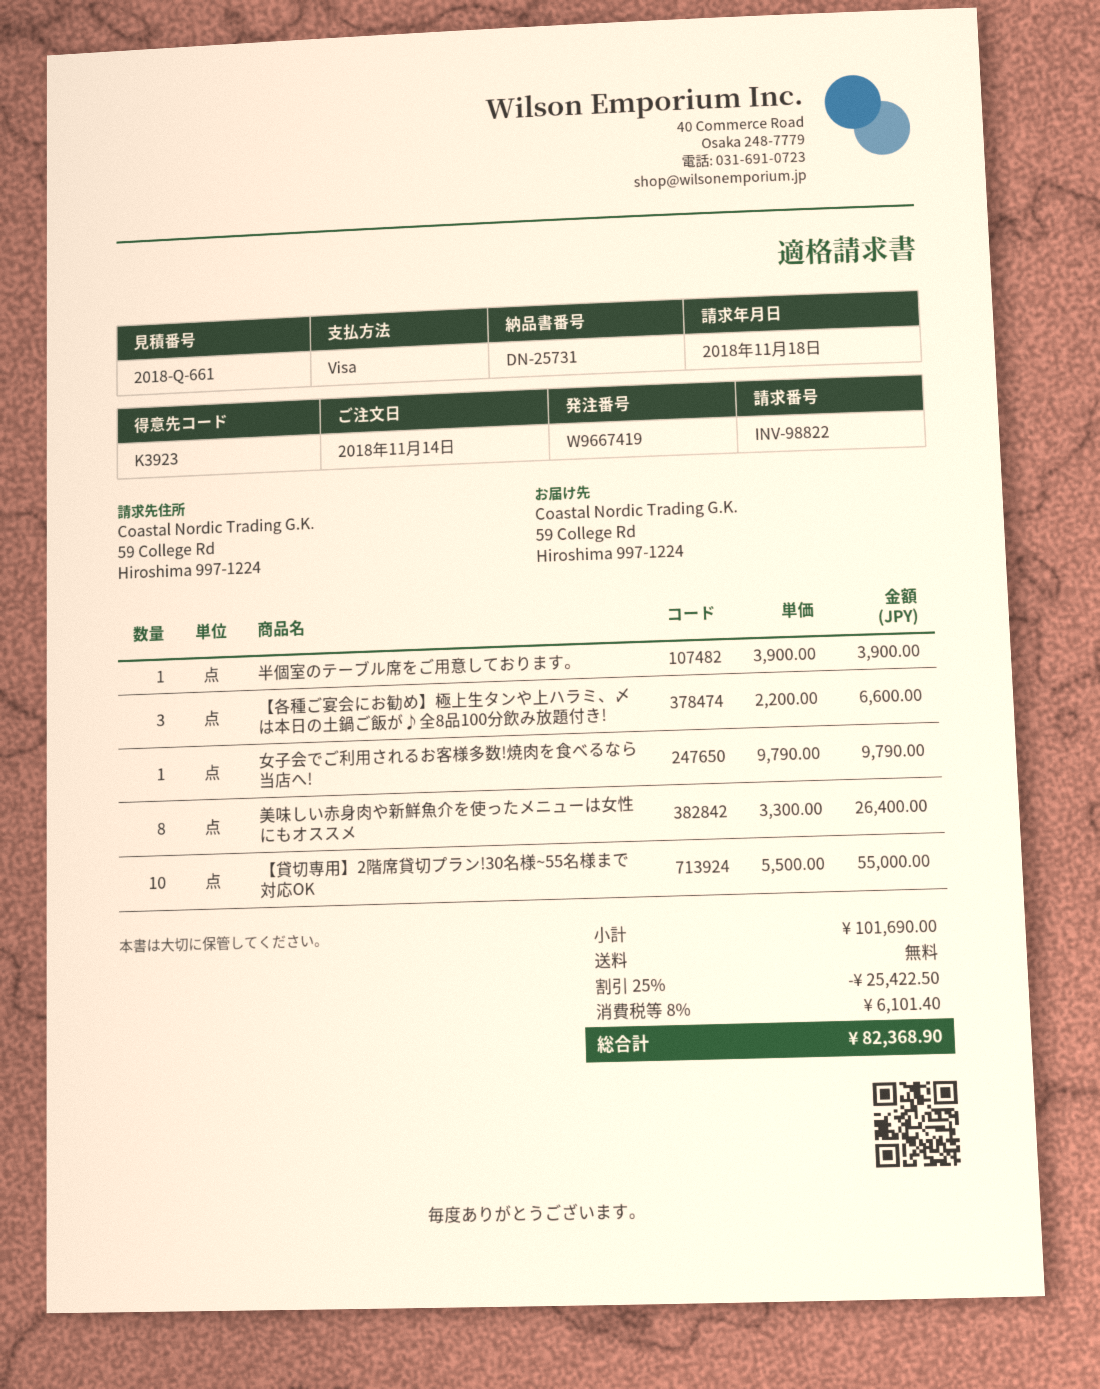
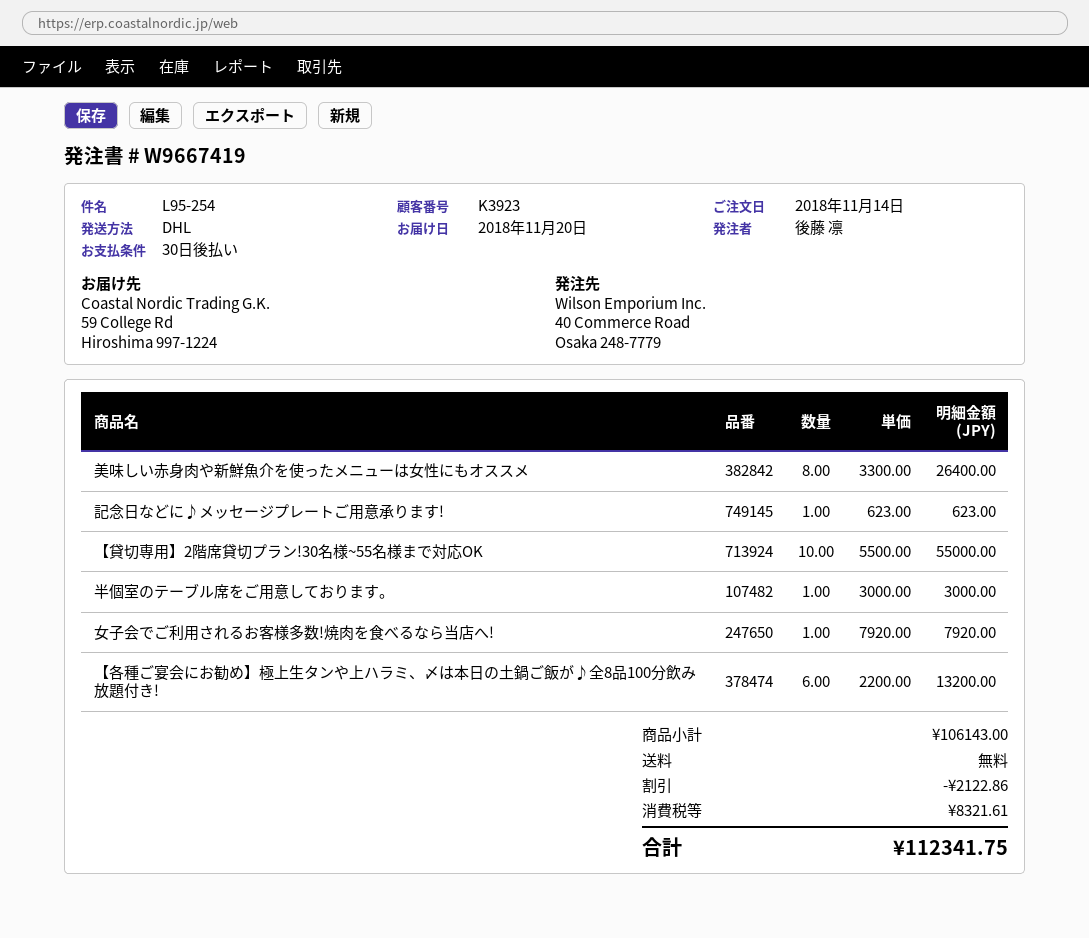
半個室のテーブル席をご用意しております。: 1 x 3900.00 = 3900.00 -> 1 x 3000.00 = 3000.00
【各種ご宴会にお勧め】極上生タンや上ハラミ、〆は本日の土鍋ご飯が♪全8品100分飲み放題付き!: 3 x 2200.00 = 6600.00 -> 6 x 2200.00 = 13200.00
女子会でご利用されるお客様多数!焼肉を食べるなら当店へ!: 1 x 9790.00 = 9790.00 -> 1 x 7920.00 = 7920.00
記念日などに♪メッセージプレートご用意承ります!: none -> 1 x 623.00 = 623.00
subtotal: 101690.00 -> 106143.00
discount: 25422.50 -> 2122.86
tax: 6101.40 -> 8321.61
total: 82368.90 -> 112341.75

